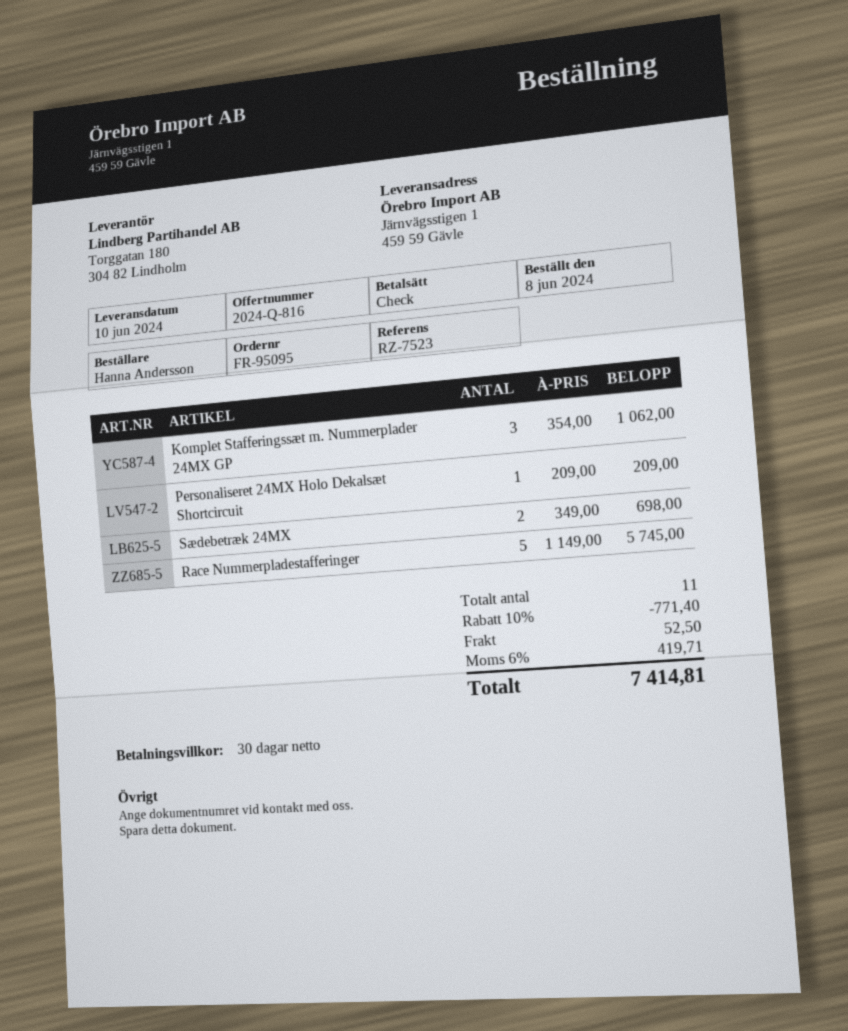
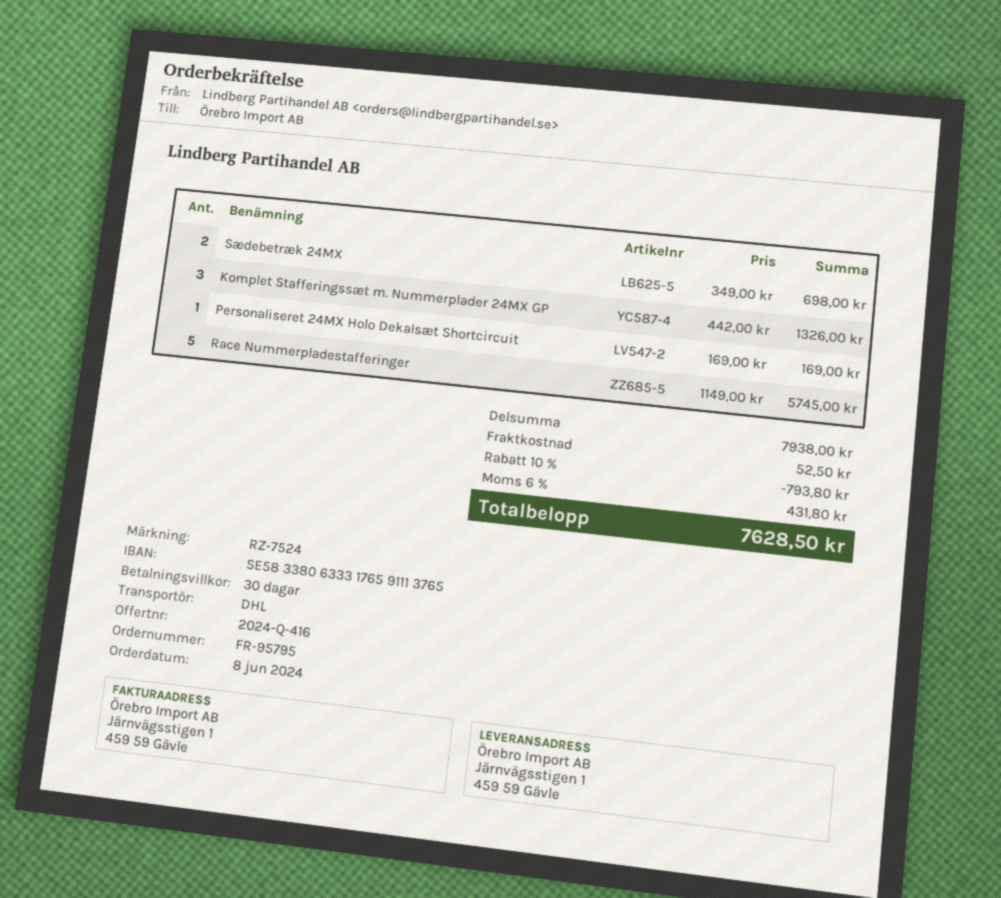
quote number: 2024-Q-816 -> 2024-Q-416
order number: FR-95095 -> FR-95795
reference: RZ-7523 -> RZ-7524
Komplet Stafferingssæt m. Nummerplader 24MX GP: 3 x 354.00 = 1062.00 -> 3 x 442.00 = 1326.00
Personaliseret 24MX Holo Dekalsæt Shortcircuit: 1 x 209.00 = 209.00 -> 1 x 169.00 = 169.00
discount: 10% = 771.40 -> 10% = 793.80
tax: 6% = 419.71 -> 6% = 431.80
total: 7414.81 -> 7628.50

